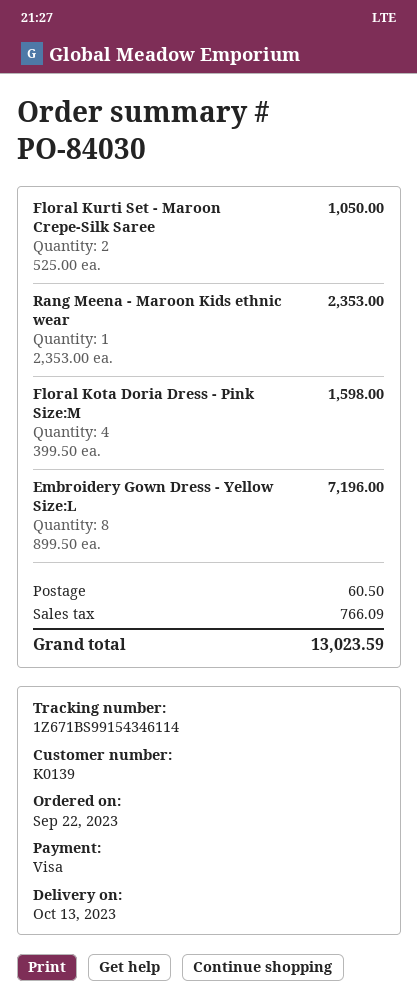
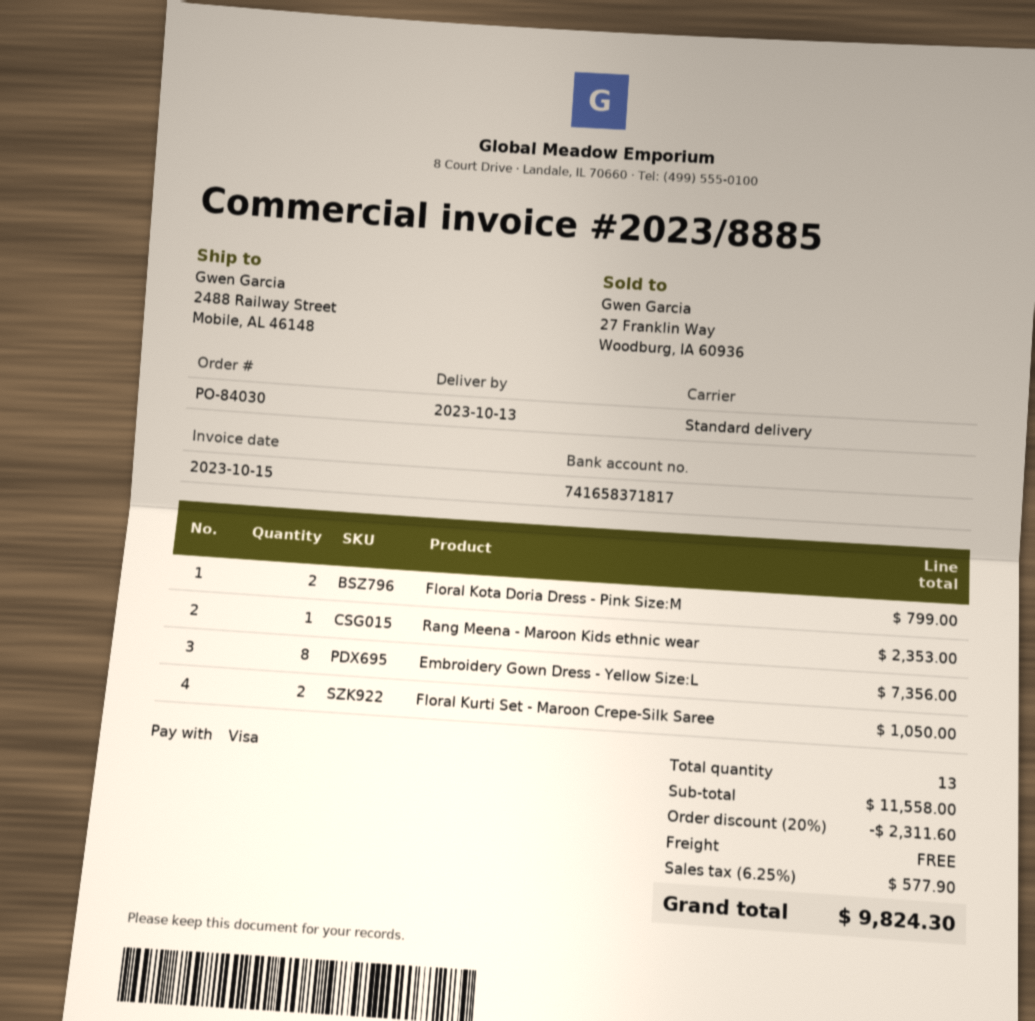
Floral Kota Doria Dress - Pink Size:M: 4 for 1598.00 -> 2 for 799.00
Embroidery Gown Dress - Yellow Size:L: 8 for 7196.00 -> 8 for 7356.00
discount: none -> 20% = 2311.60
shipping: 60.50 -> 0.00
tax: 766.09 -> 577.90
total: 13023.59 -> 9824.30

